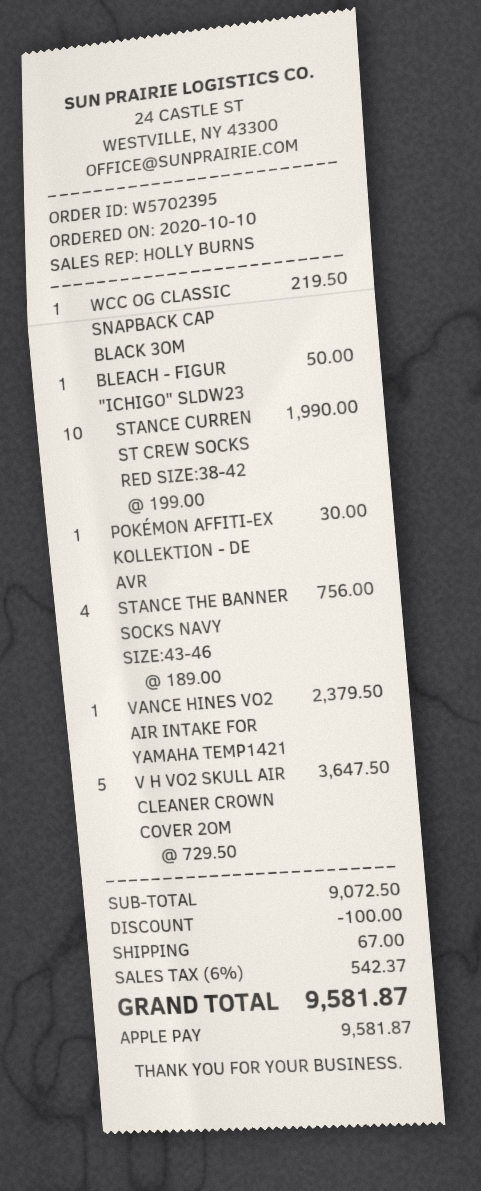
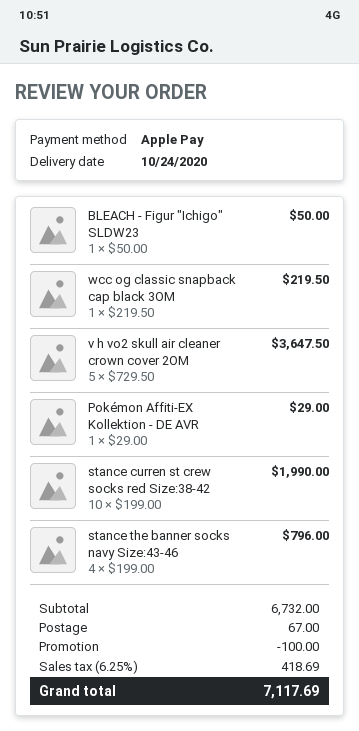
POKÉMON AFFITI-EX KOLLEKTION - DE AVR: 1 x 30.00 = 30.00 -> 1 x 29.00 = 29.00
STANCE THE BANNER SOCKS NAVY SIZE:43-46: 4 x 189.00 = 756.00 -> 4 x 199.00 = 796.00
VANCE HINES VO2 AIR INTAKE FOR YAMAHA TEMP1421: 1 x 2379.50 = 2379.50 -> none
subtotal: 9072.50 -> 6732.00
tax: 6% = 542.37 -> 6.25% = 418.69
total: 9581.87 -> 7117.69

